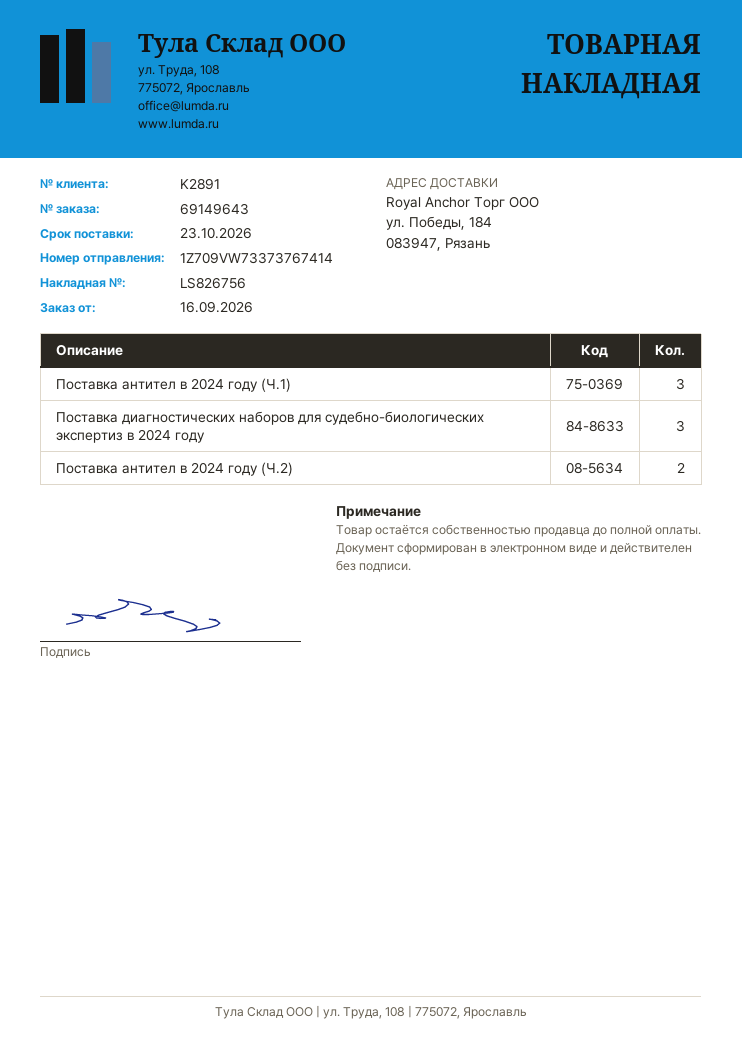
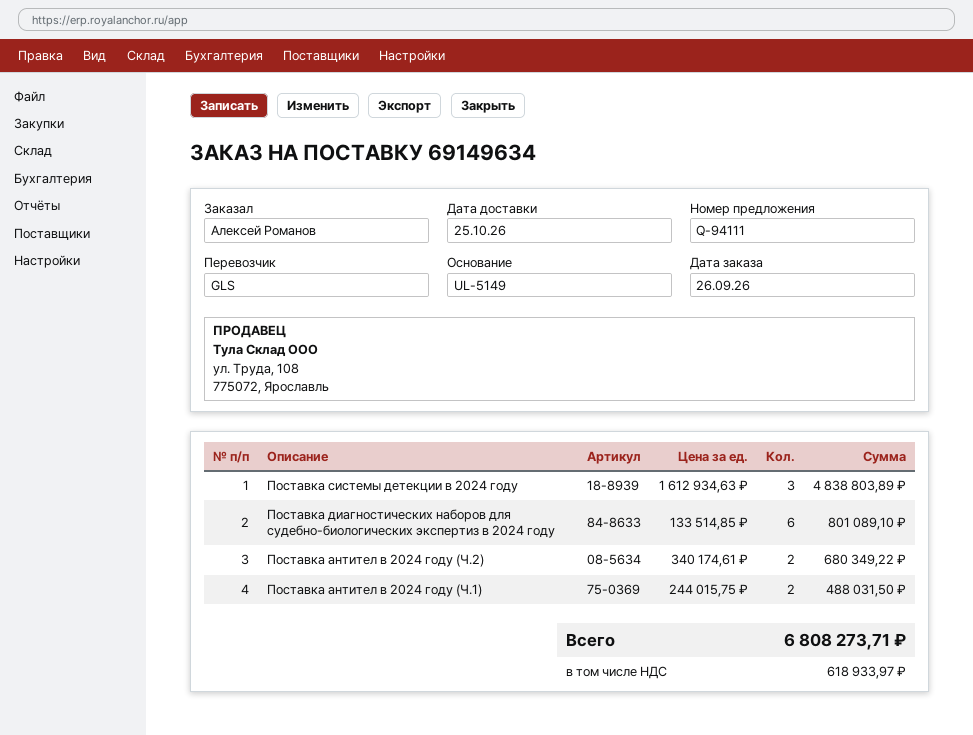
order number: 69149643 -> 69149634
order date: 2026-09-16 -> 2026-09-26
delivery date: 2026-10-23 -> 2026-10-25
Поставка антител в 2024 году (Ч.1): 3 -> 2
Поставка диагностических наборов для судебно-биологических экспертиз в 2024 году: 3 -> 6
Поставка системы детекции в 2024 году: none -> 3

